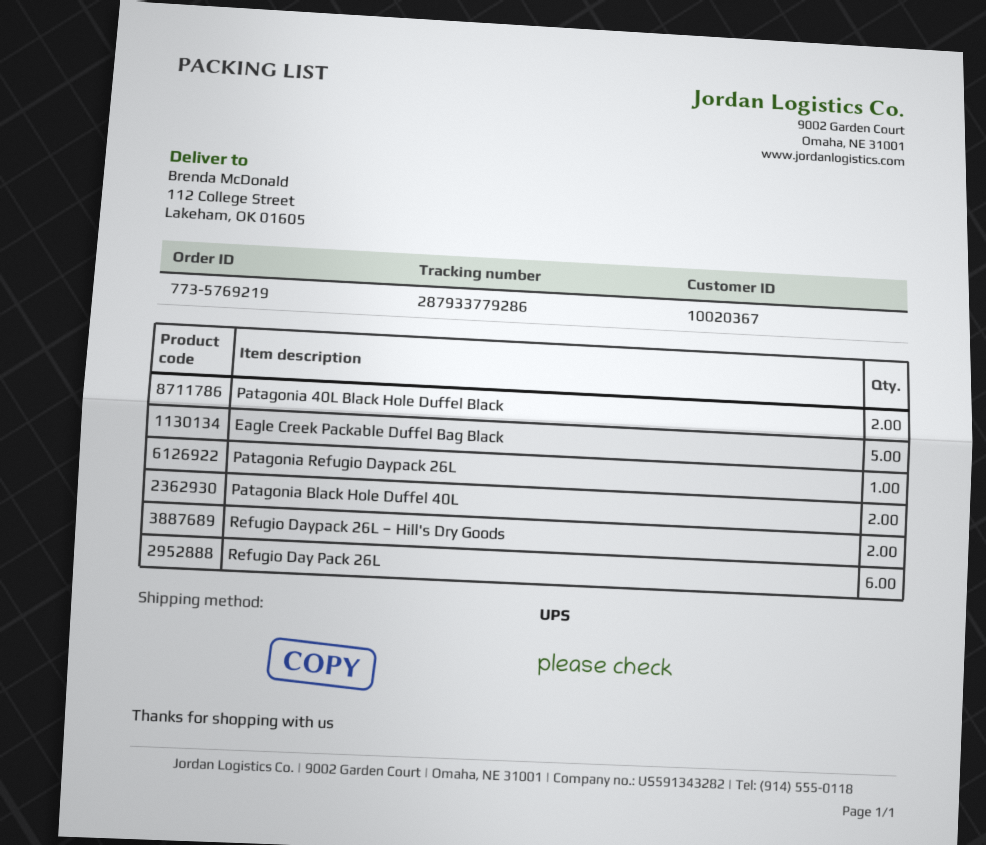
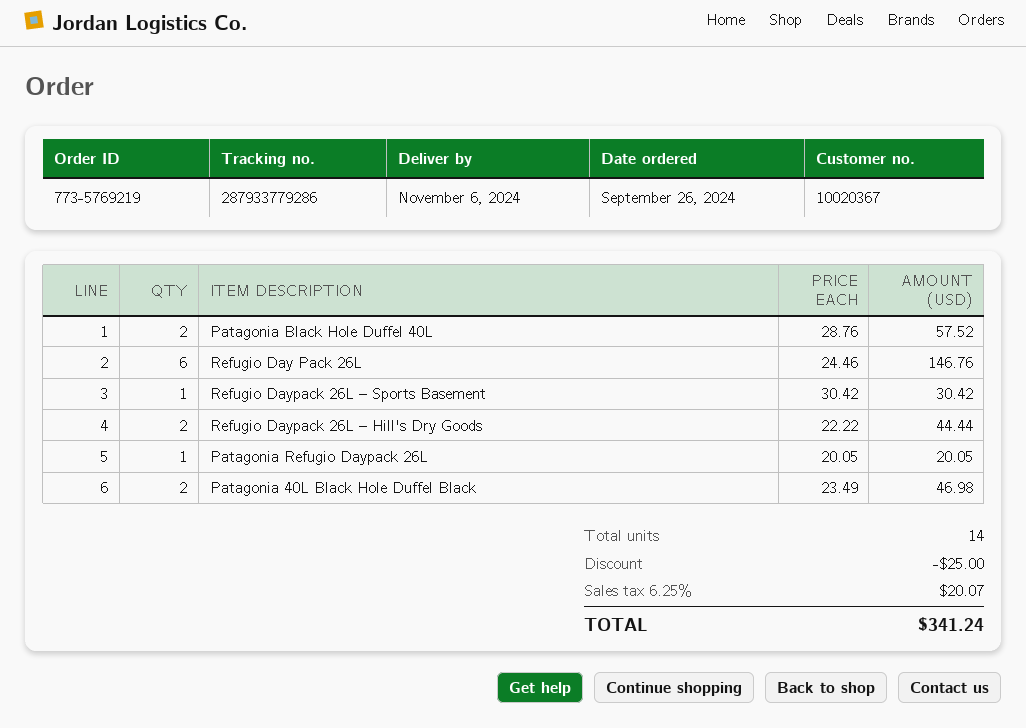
Eagle Creek Packable Duffel Bag Black: 5 -> none
Refugio Daypack 26L – Sports Basement: none -> 1

